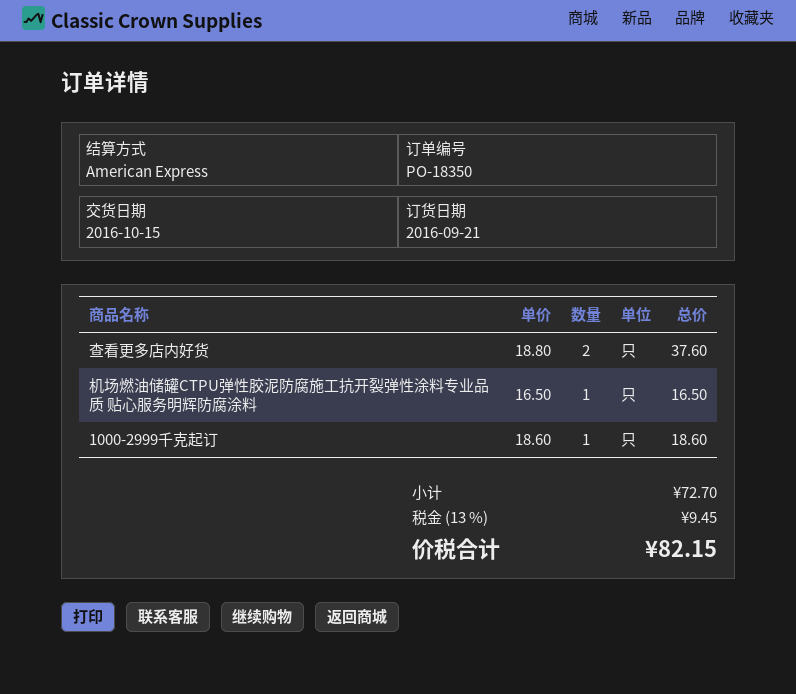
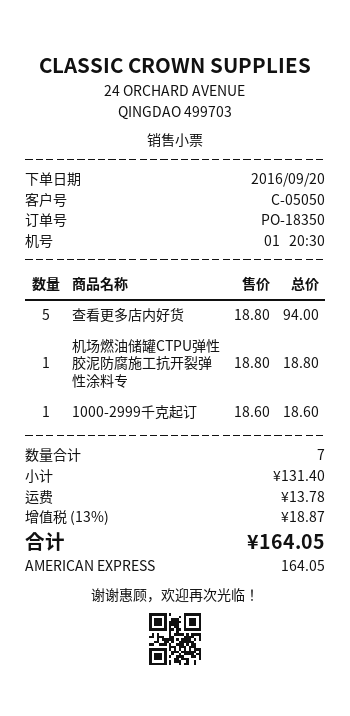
order date: 2016-09-21 -> 2016-09-20
查看更多店内好货: 2 x 18.80 = 37.60 -> 5 x 18.80 = 94.00
机场燃油储罐CTPU弹性胶泥防腐施工抗开裂弹性涂料专业品质 贴心服务明辉防腐涂料: 1 x 16.50 = 16.50 -> 1 x 18.80 = 18.80
subtotal: 72.70 -> 131.40
shipping: none -> 13.78
tax: 13% = 9.45 -> 13% = 18.87
total: 82.15 -> 164.05

